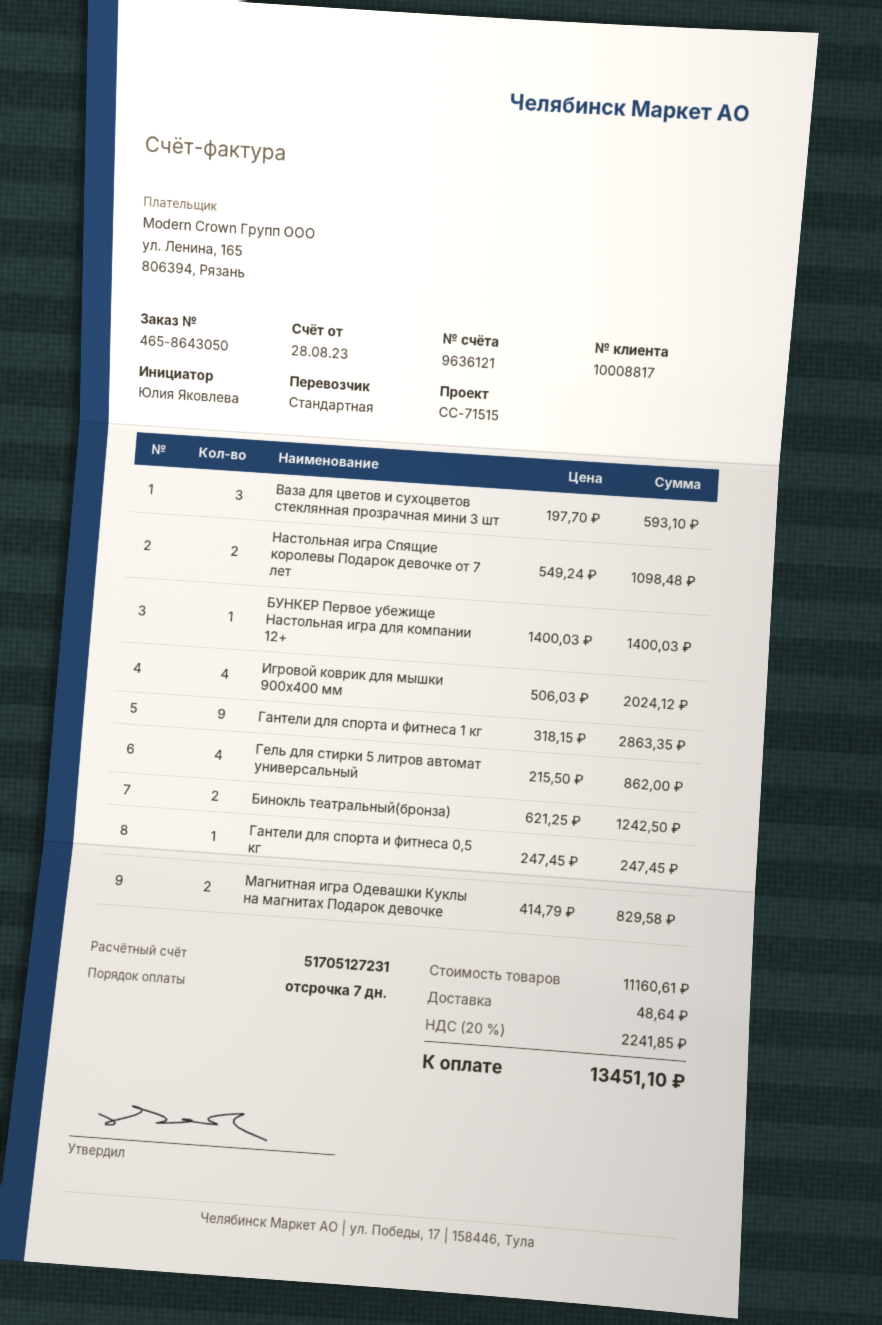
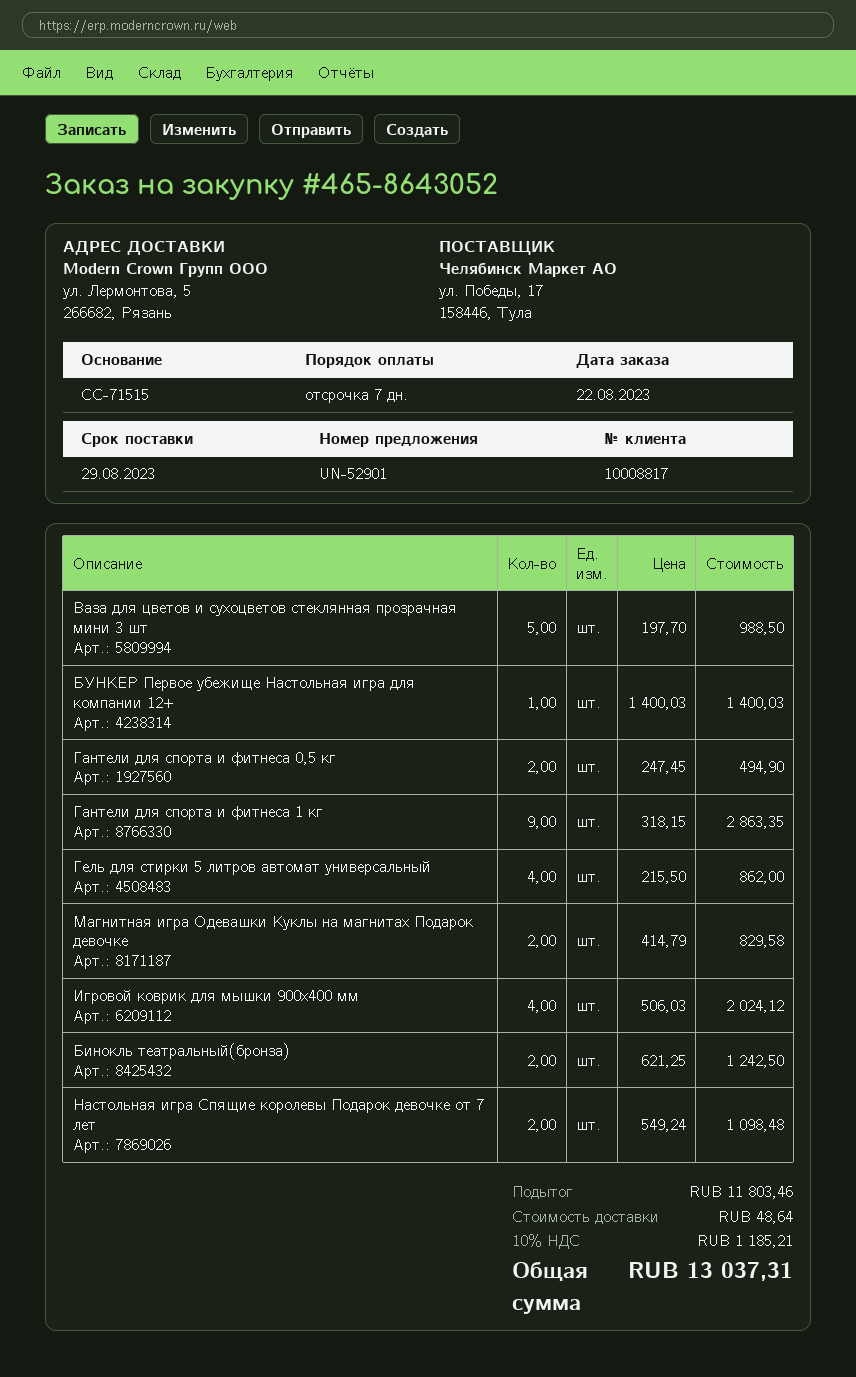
order number: 465-8643050 -> 465-8643052
Ваза для цветов и сухоцветов стеклянная прозрачная мини 3 шт: 3 x 197.70 = 593.10 -> 5 x 197.70 = 988.50
Гантели для спорта и фитнеса 0,5 кг: 1 x 247.45 = 247.45 -> 2 x 247.45 = 494.90
subtotal: 11160.61 -> 11803.46
tax: 20% = 2241.85 -> 10% = 1185.21
total: 13451.10 -> 13037.31

